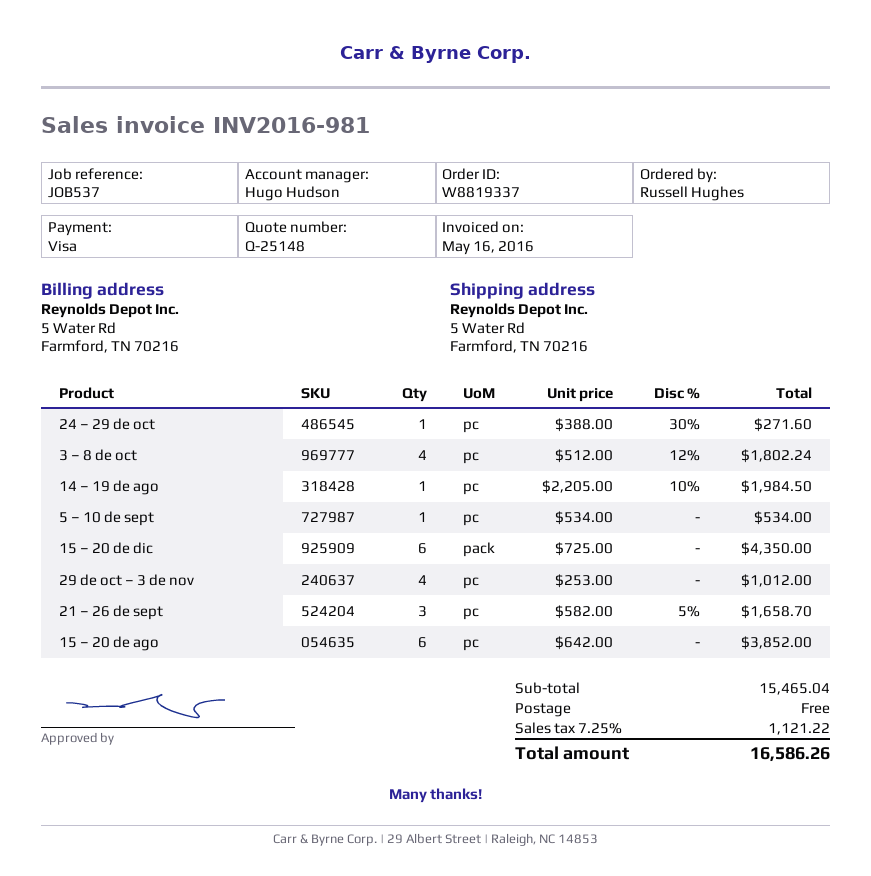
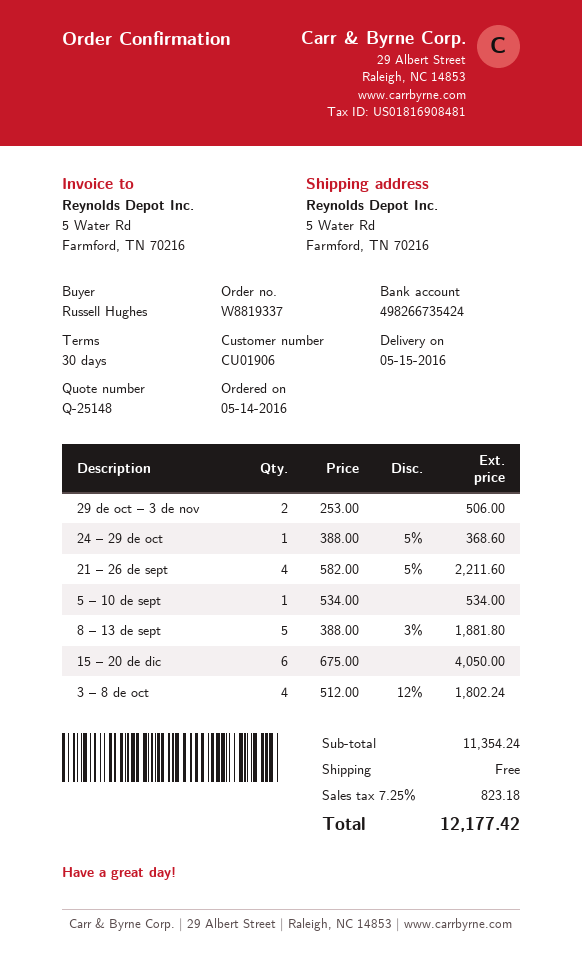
24 – 29 de oct: 1 x 388.00 - 30% = 271.60 -> 1 x 388.00 - 5% = 368.60
14 – 19 de ago: 1 x 2205.00 - 10% = 1984.50 -> none
15 – 20 de dic: 6 x 725.00 = 4350.00 -> 6 x 675.00 = 4050.00
29 de oct – 3 de nov: 4 x 253.00 = 1012.00 -> 2 x 253.00 = 506.00
21 – 26 de sept: 3 x 582.00 - 5% = 1658.70 -> 4 x 582.00 - 5% = 2211.60
15 – 20 de ago: 6 x 642.00 = 3852.00 -> none
8 – 13 de sept: none -> 5 x 388.00 - 3% = 1881.80
subtotal: 15465.04 -> 11354.24
tax: 7.25% = 1121.22 -> 7.25% = 823.18
total: 16586.26 -> 12177.42

